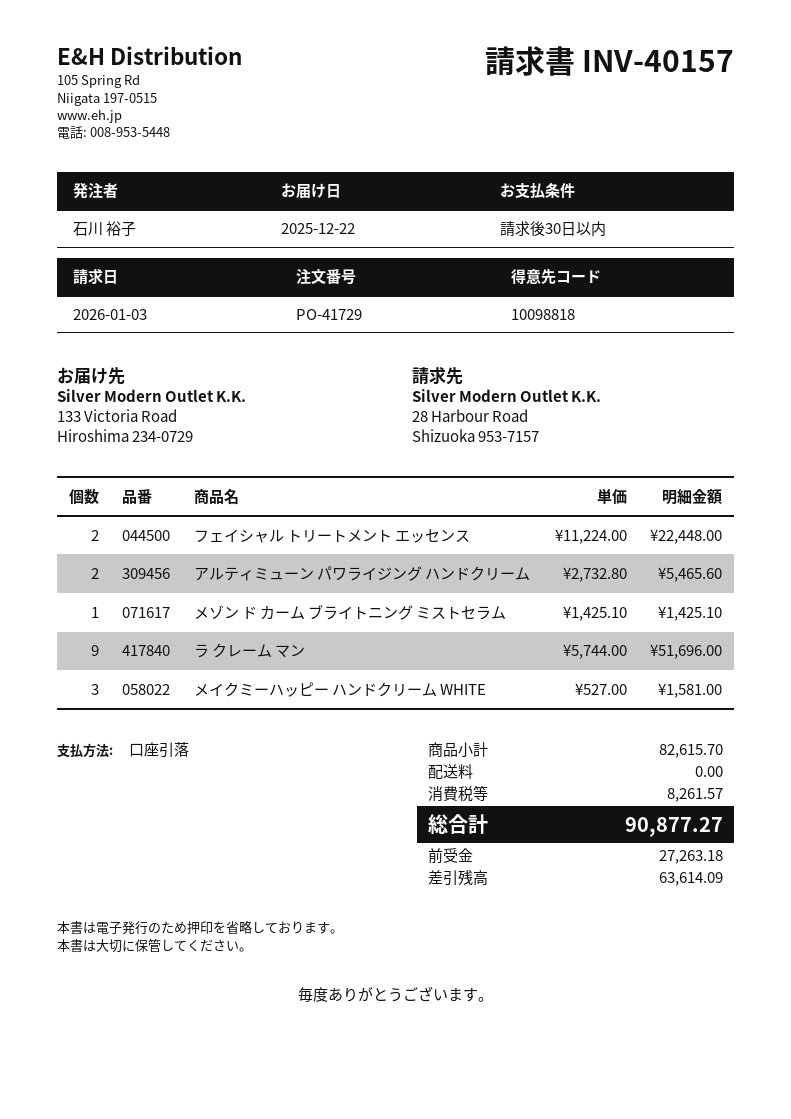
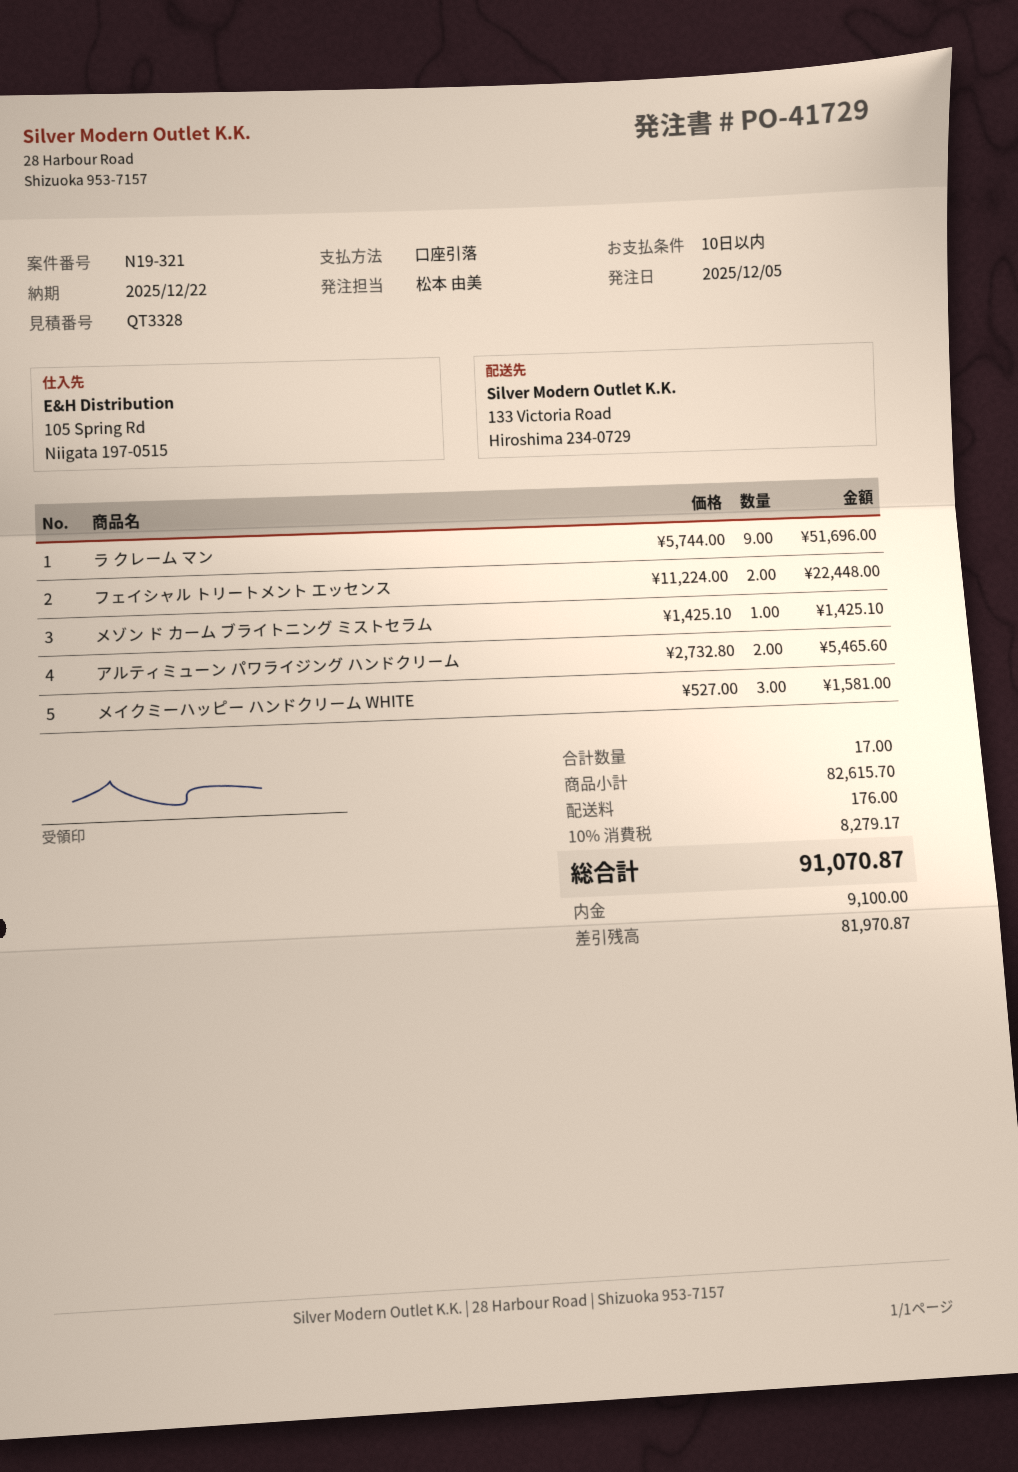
payment terms: 30 days -> 10 days
ordered by: 石川 裕子 -> 松本 由美
shipping: 0.00 -> 176.00
tax: 8261.57 -> 8279.17
total: 90877.27 -> 91070.87
deposit: 27263.18 -> 9100.00
balance: 63614.09 -> 81970.87

